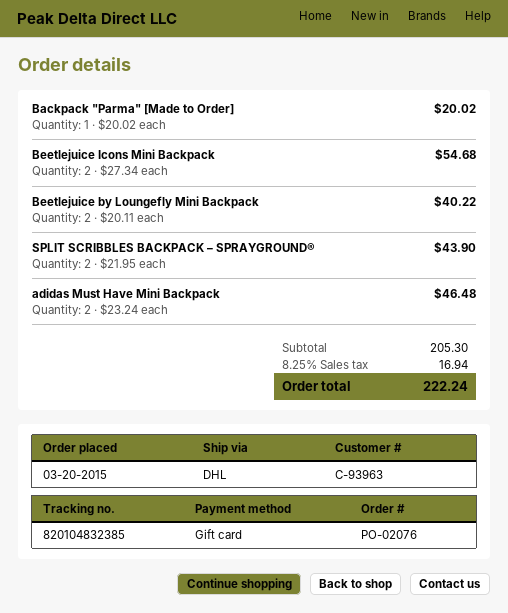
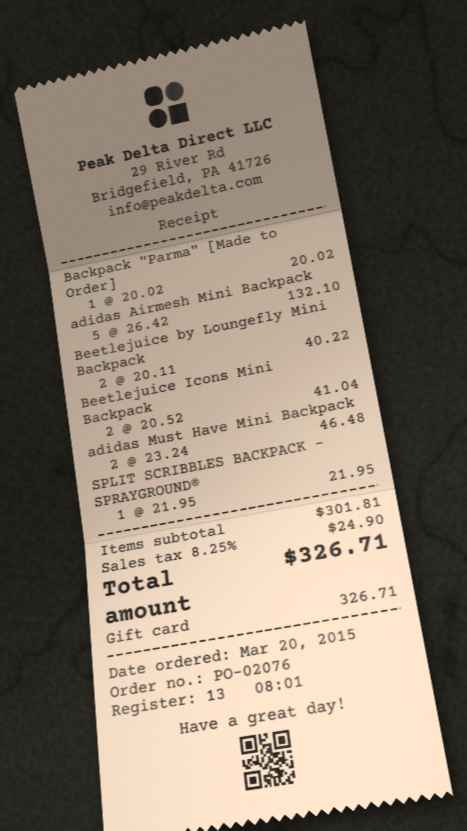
Beetlejuice Icons Mini Backpack: 2 x 27.34 = 54.68 -> 2 x 20.52 = 41.04
SPLIT SCRIBBLES BACKPACK – SPRAYGROUND®: 2 x 21.95 = 43.90 -> 1 x 21.95 = 21.95
adidas Airmesh Mini Backpack: none -> 5 x 26.42 = 132.10
subtotal: 205.30 -> 301.81
tax: 8.25% = 16.94 -> 8.25% = 24.90
total: 222.24 -> 326.71

